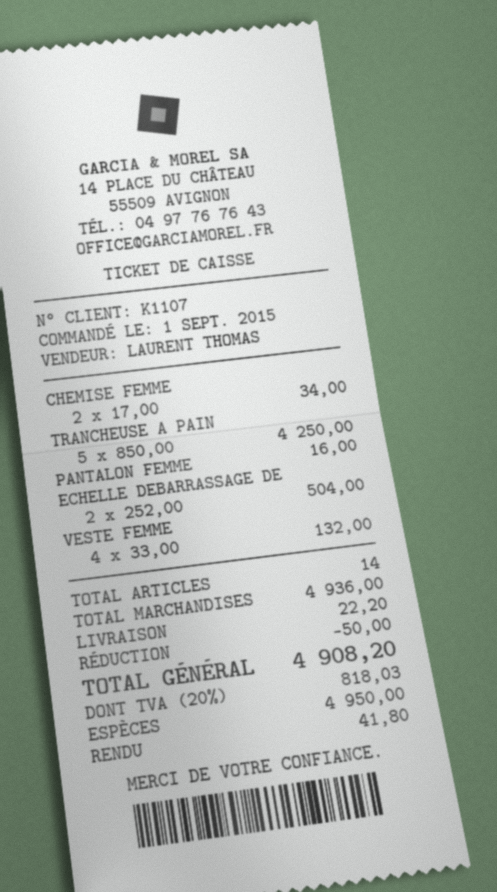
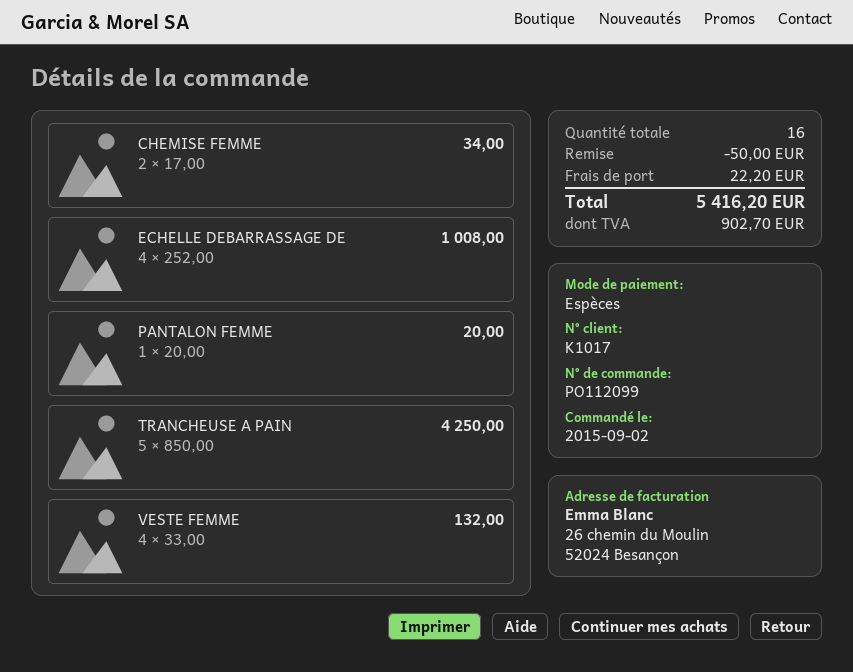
order date: 2015-09-01 -> 2015-09-02
customer number: K1107 -> K1017
PANTALON FEMME: 1 x 16.00 = 16.00 -> 1 x 20.00 = 20.00
ECHELLE DEBARRASSAGE DE: 2 x 252.00 = 504.00 -> 4 x 252.00 = 1008.00
total quantity: 14 -> 16
tax: 818.03 -> 902.70
total: 4908.20 -> 5416.20

